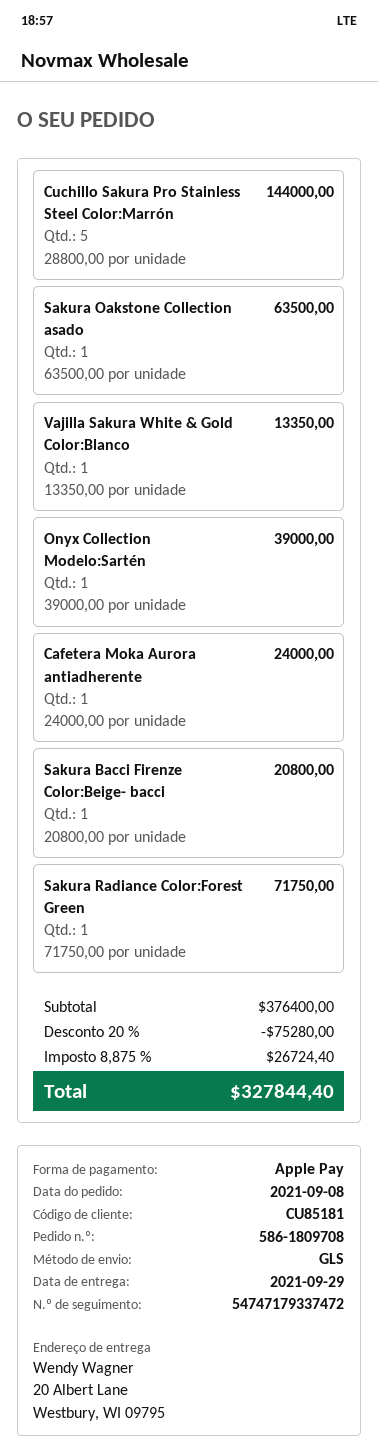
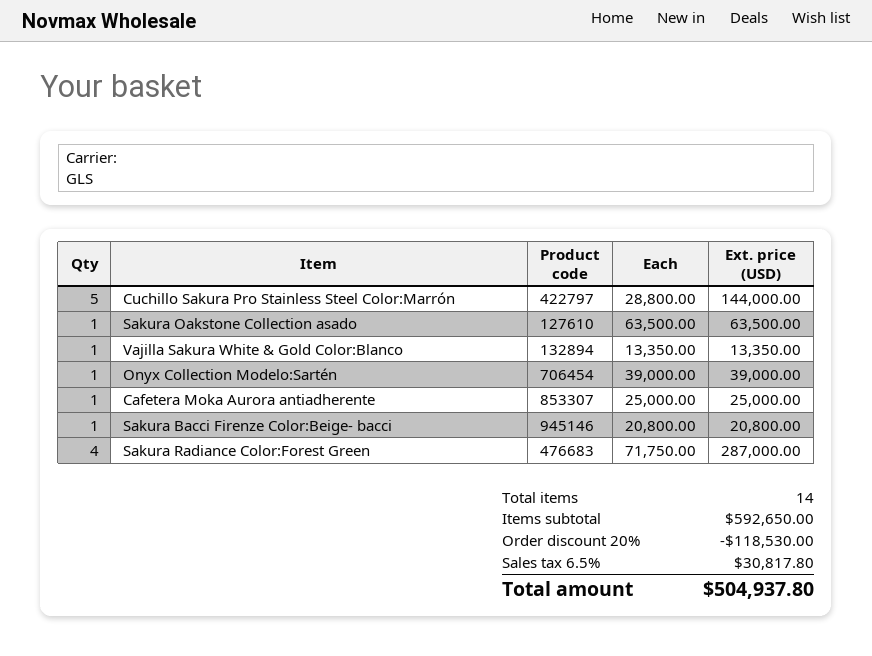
Cafetera Moka Aurora antiadherente: 1 x 24000.00 = 24000.00 -> 1 x 25000.00 = 25000.00
Sakura Radiance Color:Forest Green: 1 x 71750.00 = 71750.00 -> 4 x 71750.00 = 287000.00
subtotal: 376400.00 -> 592650.00
discount: 20% = 75280.00 -> 20% = 118530.00
tax: 8.875% = 26724.40 -> 6.5% = 30817.80
total: 327844.40 -> 504937.80

